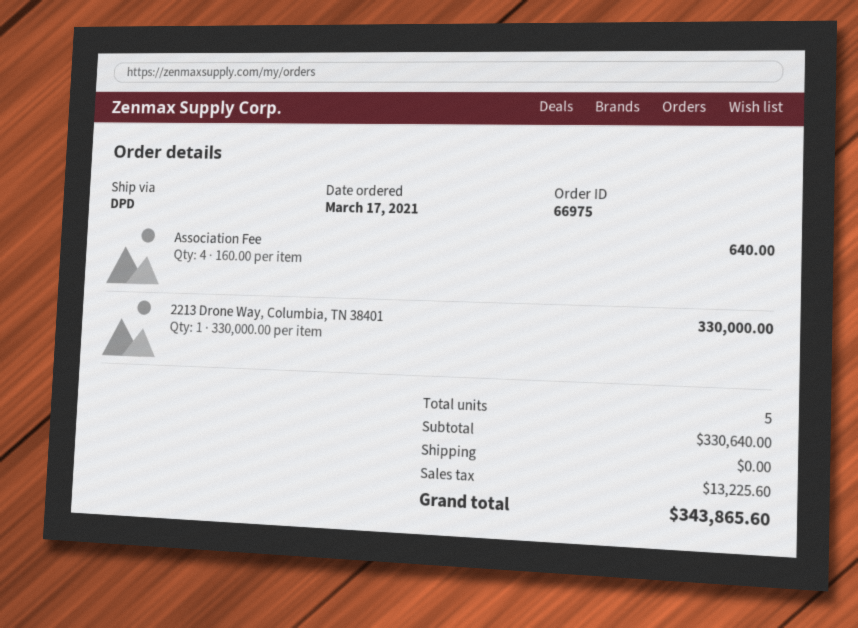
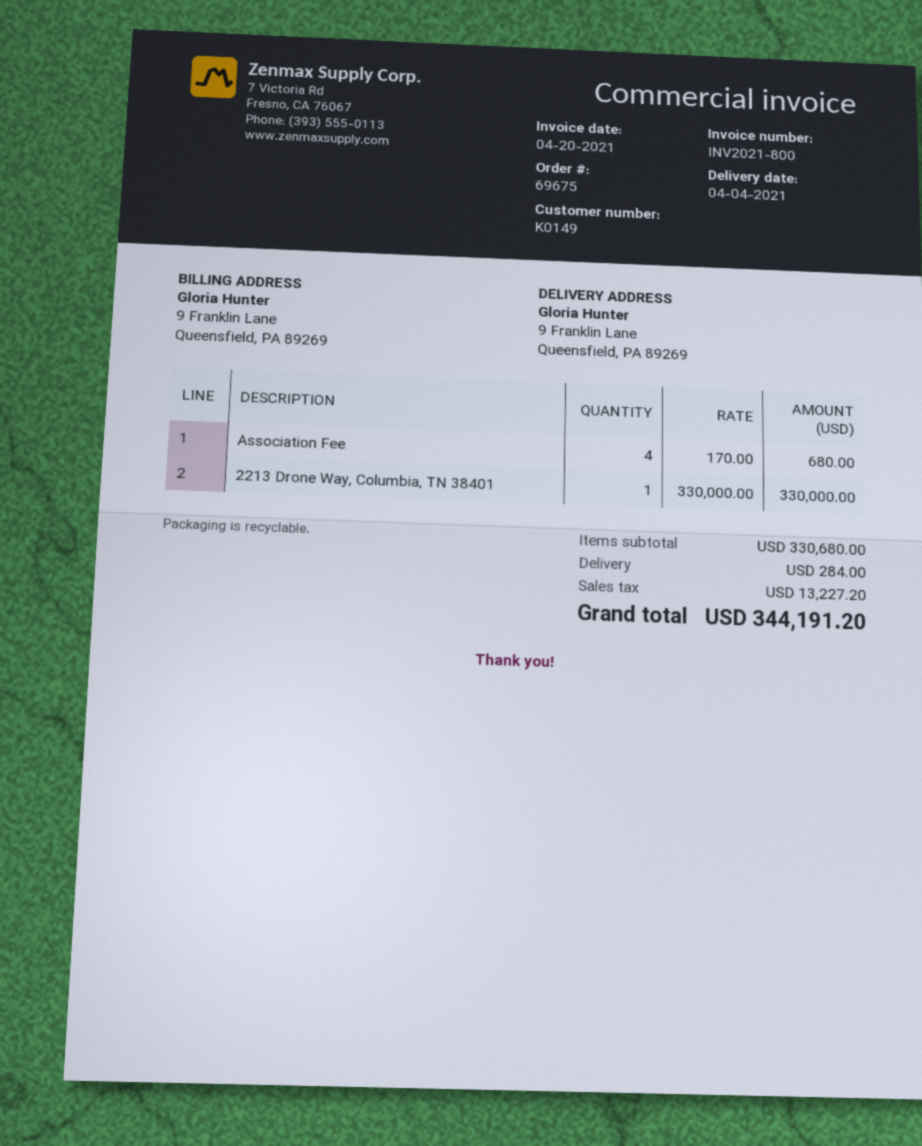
order number: 66975 -> 69675
Association Fee: 4 x 160.00 = 640.00 -> 4 x 170.00 = 680.00
subtotal: 330640.00 -> 330680.00
shipping: 0.00 -> 284.00
tax: 13225.60 -> 13227.20
total: 343865.60 -> 344191.20

